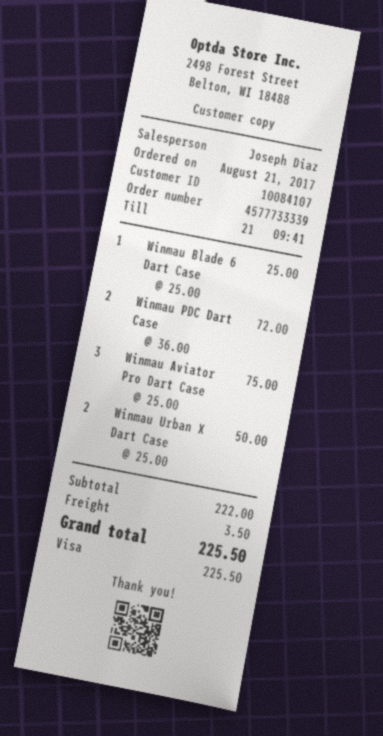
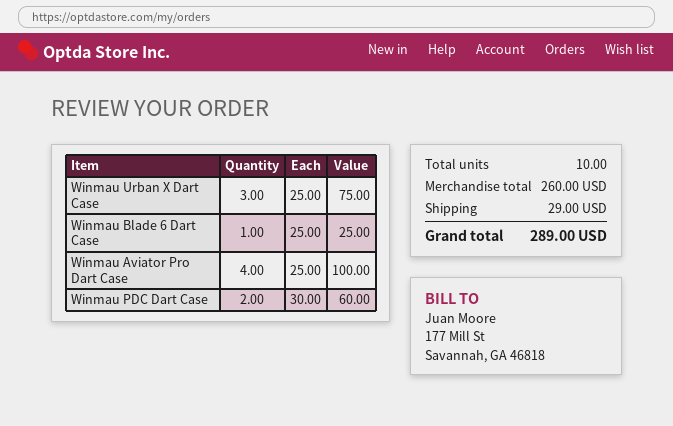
Winmau PDC Dart Case: 2 x 36.00 = 72.00 -> 2 x 30.00 = 60.00
Winmau Aviator Pro Dart Case: 3 x 25.00 = 75.00 -> 4 x 25.00 = 100.00
Winmau Urban X Dart Case: 2 x 25.00 = 50.00 -> 3 x 25.00 = 75.00
subtotal: 222.00 -> 260.00
shipping: 3.50 -> 29.00
total: 225.50 -> 289.00

